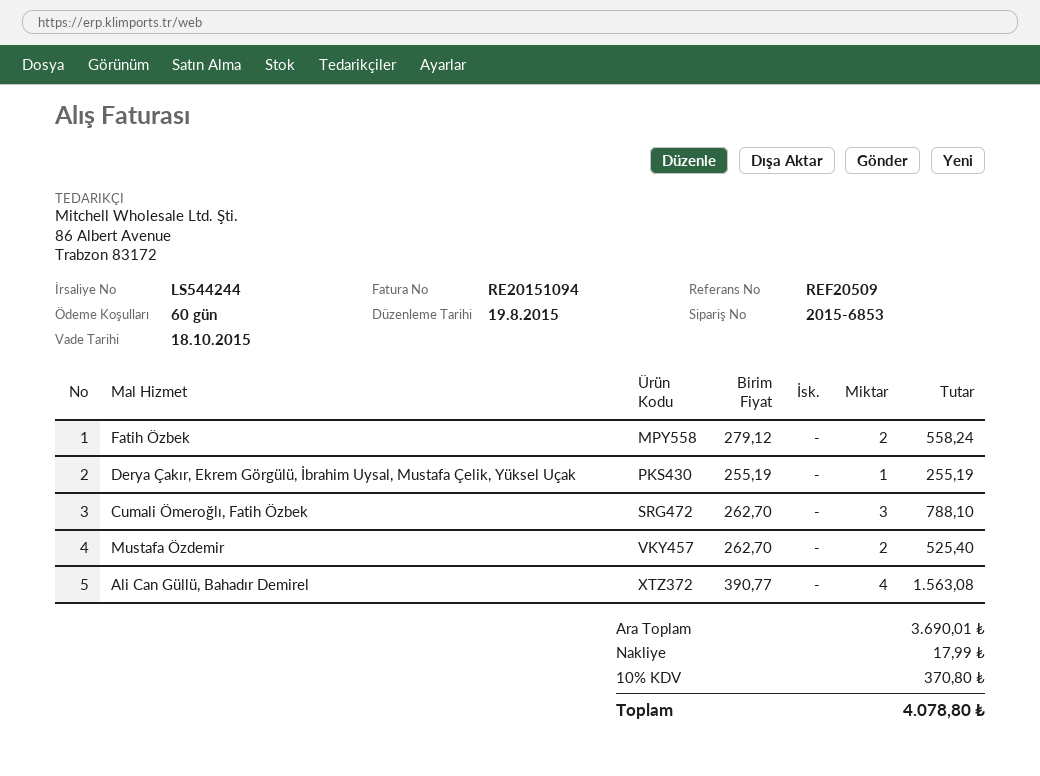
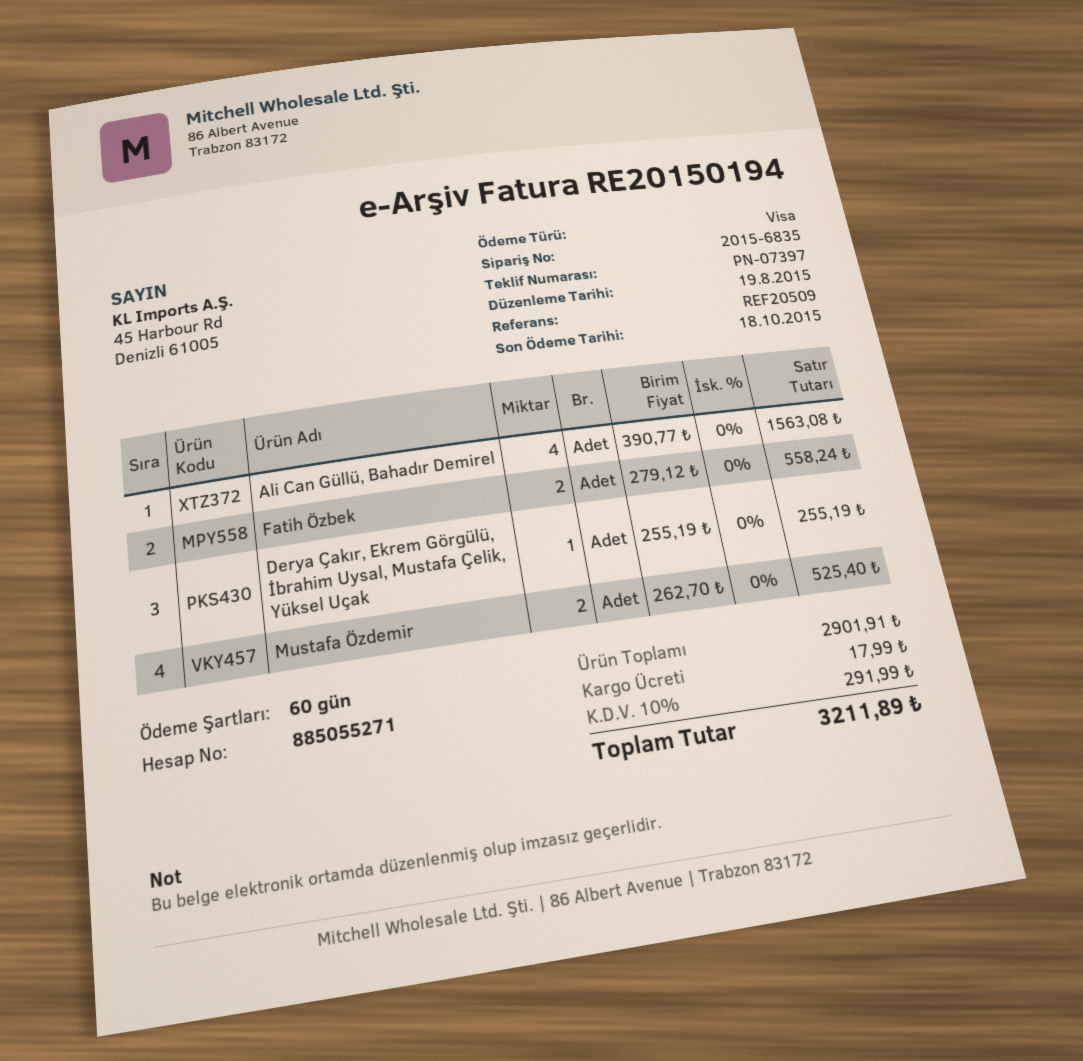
order number: 2015-6853 -> 2015-6835
invoice number: RE20151094 -> RE20150194
Cumali Ömeroğlı, Fatih Özbek: 3 x 262.70 = 788.10 -> none
subtotal: 3690.01 -> 2901.91
tax: 10% = 370.80 -> 10% = 291.99
total: 4078.80 -> 3211.89

